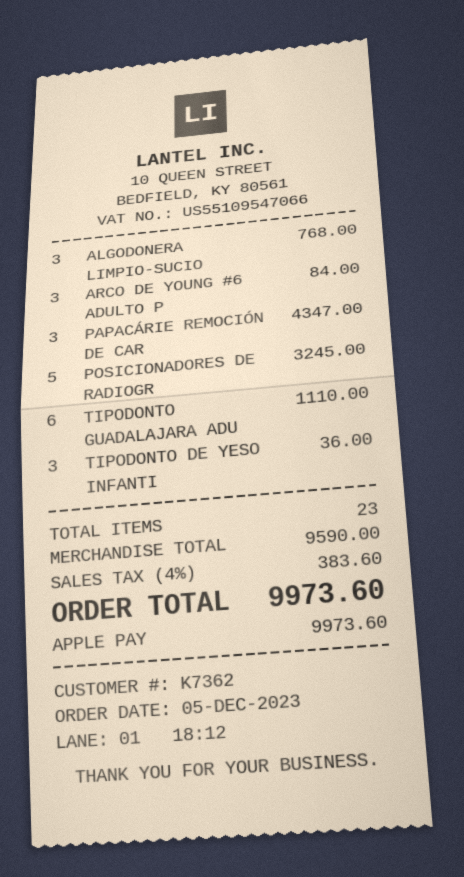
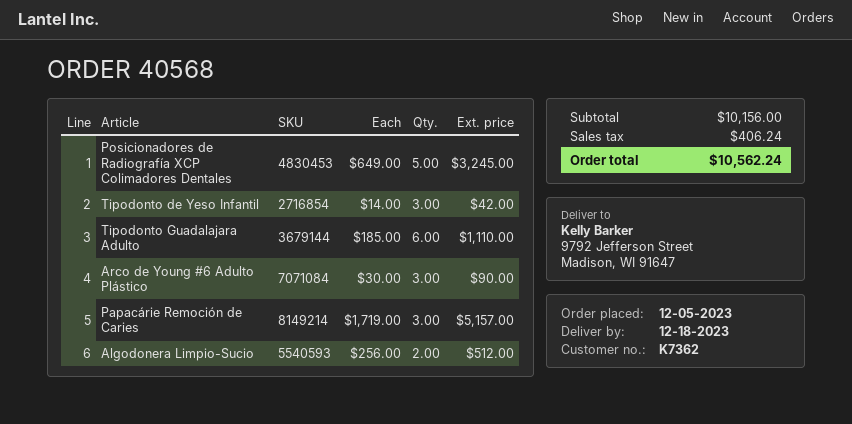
ALGODONERA LIMPIO-SUCIO: 3 for 768.00 -> 2 for 512.00
ARCO DE YOUNG #6 ADULTO P: 3 for 84.00 -> 3 for 90.00
PAPACÁRIE REMOCIÓN DE CAR: 3 for 4347.00 -> 3 for 5157.00
TIPODONTO DE YESO INFANTI: 3 for 36.00 -> 3 for 42.00
subtotal: 9590.00 -> 10156.00
tax: 383.60 -> 406.24
total: 9973.60 -> 10562.24

